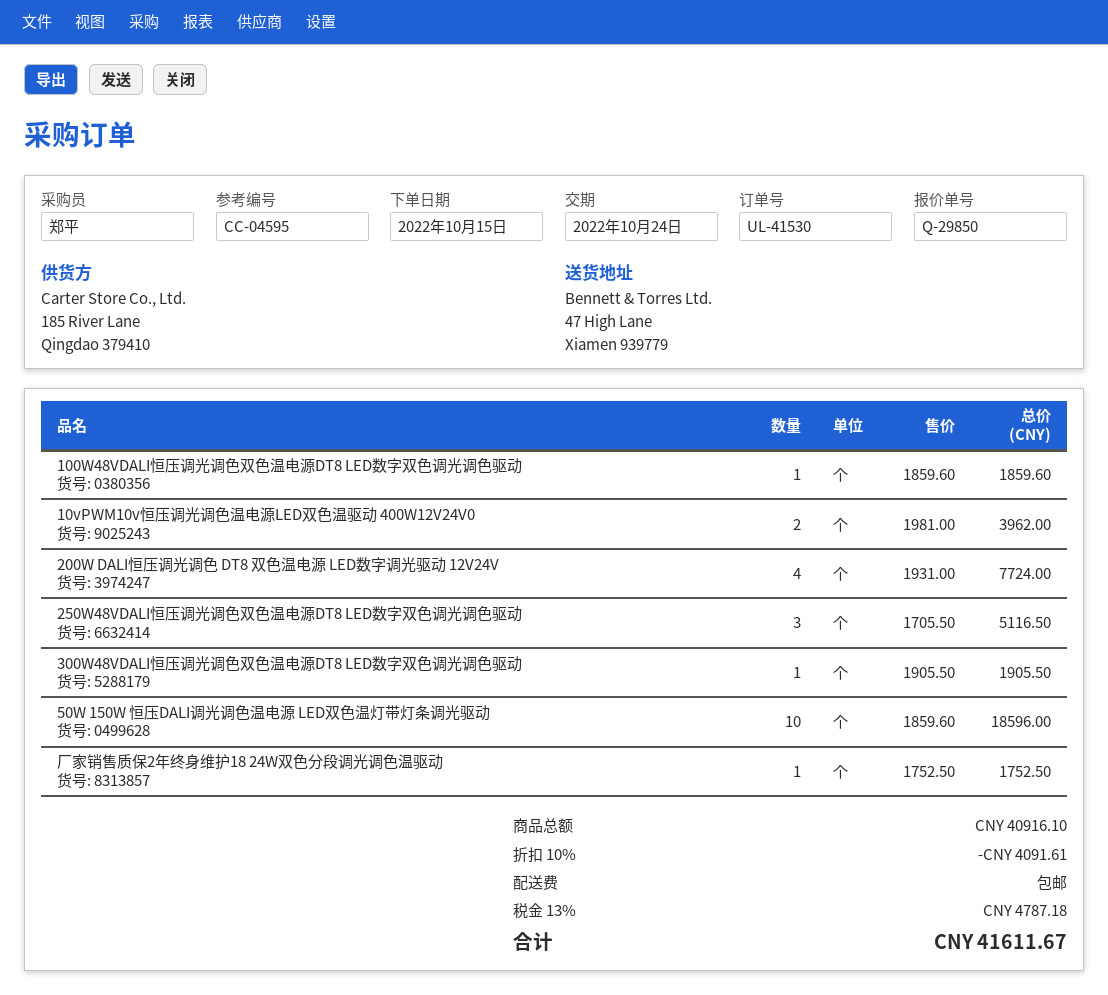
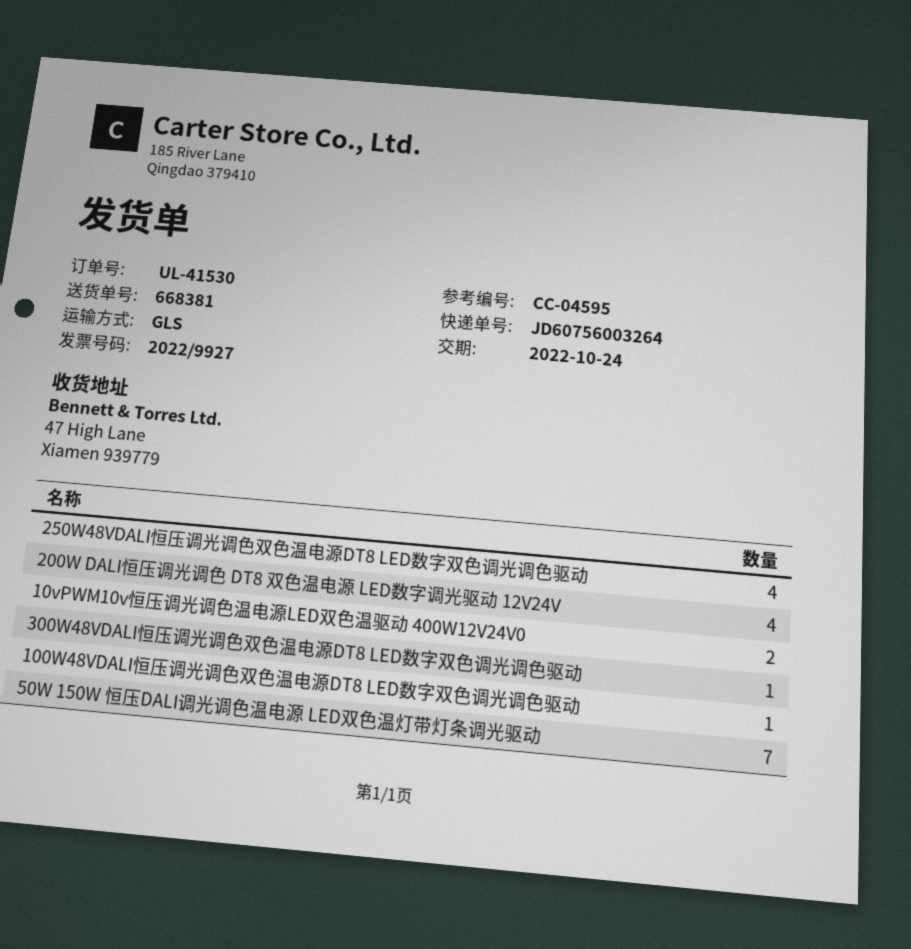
250W48VDALI恒压调光调色双色温电源DT8 LED数字双色调光调色驱动: 3 -> 4
50W 150W 恒压DALI调光调色温电源 LED双色温灯带灯条调光驱动: 10 -> 7
厂家销售质保2年终身维护18 24W双色分段调光调色温驱动: 1 -> none

